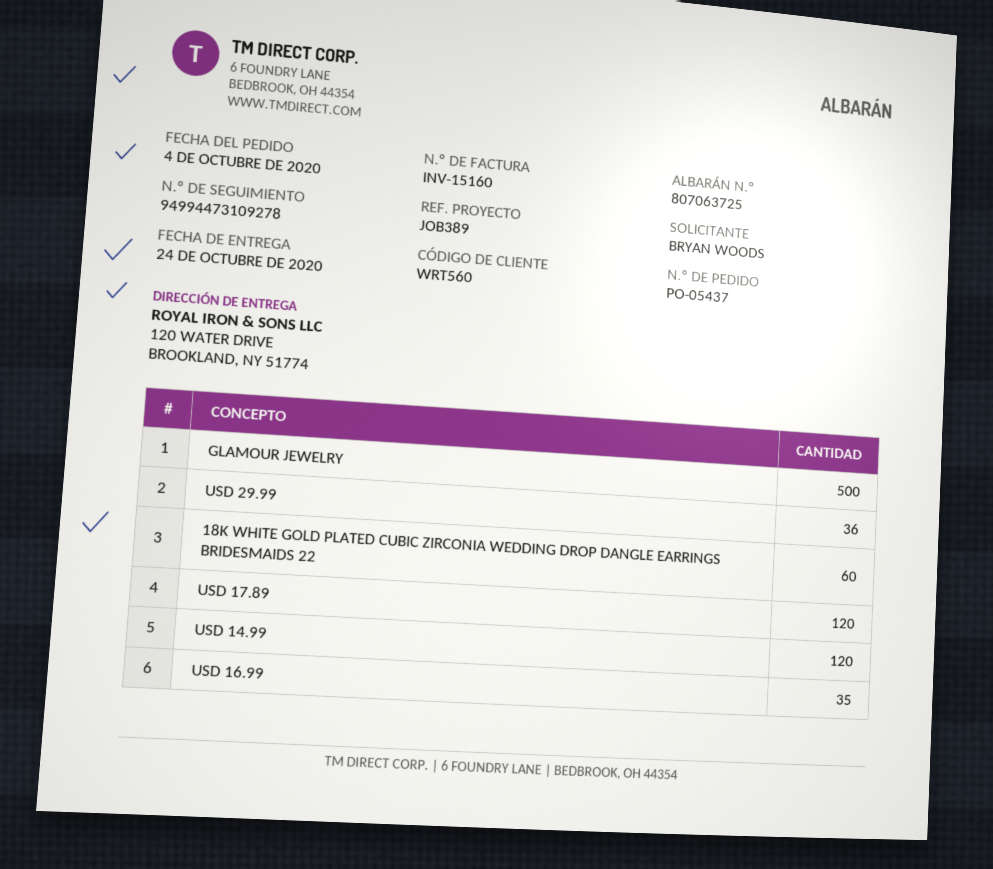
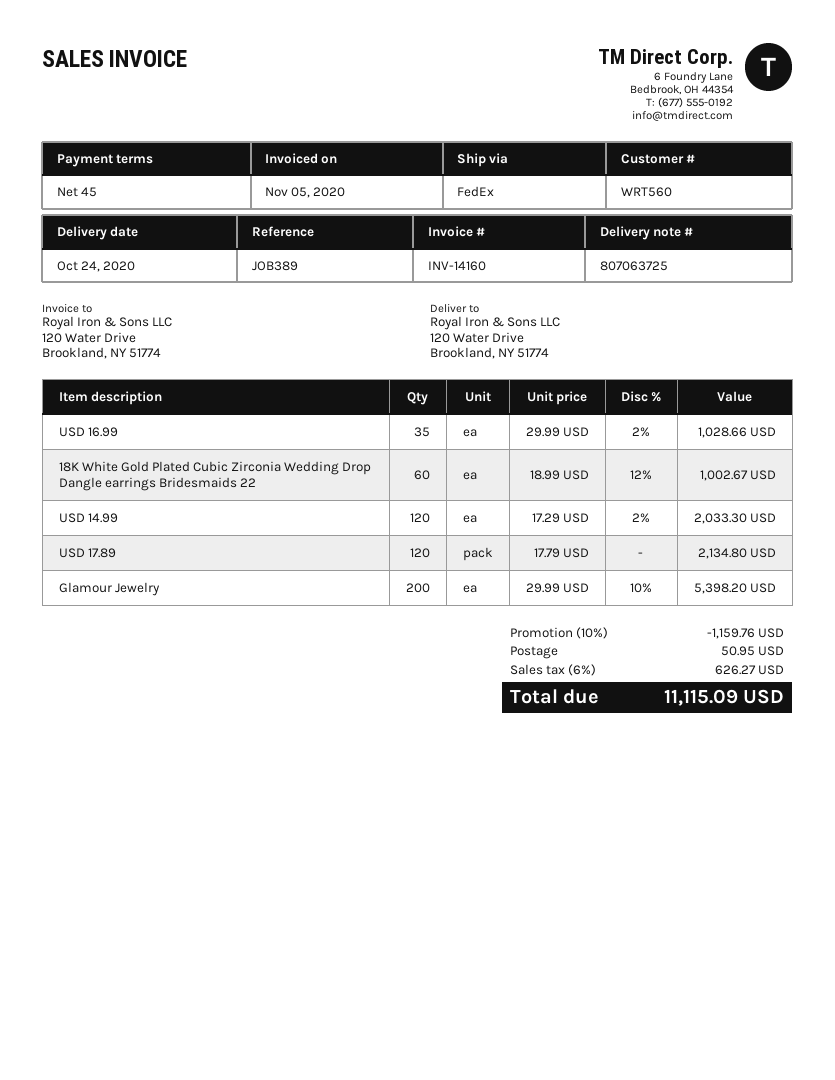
invoice number: INV-15160 -> INV-14160
GLAMOUR JEWELRY: 500 -> 200
USD 29.99: 36 -> none

